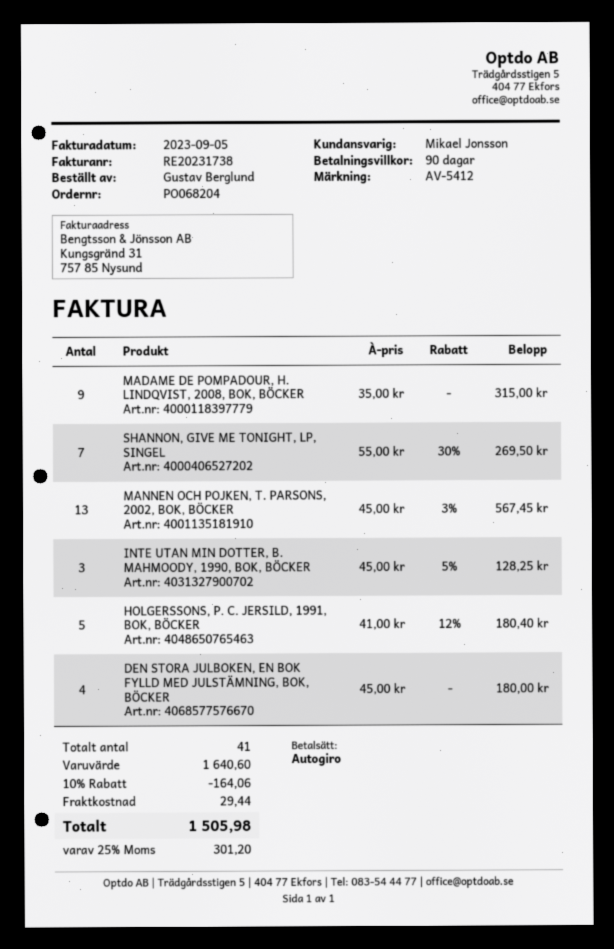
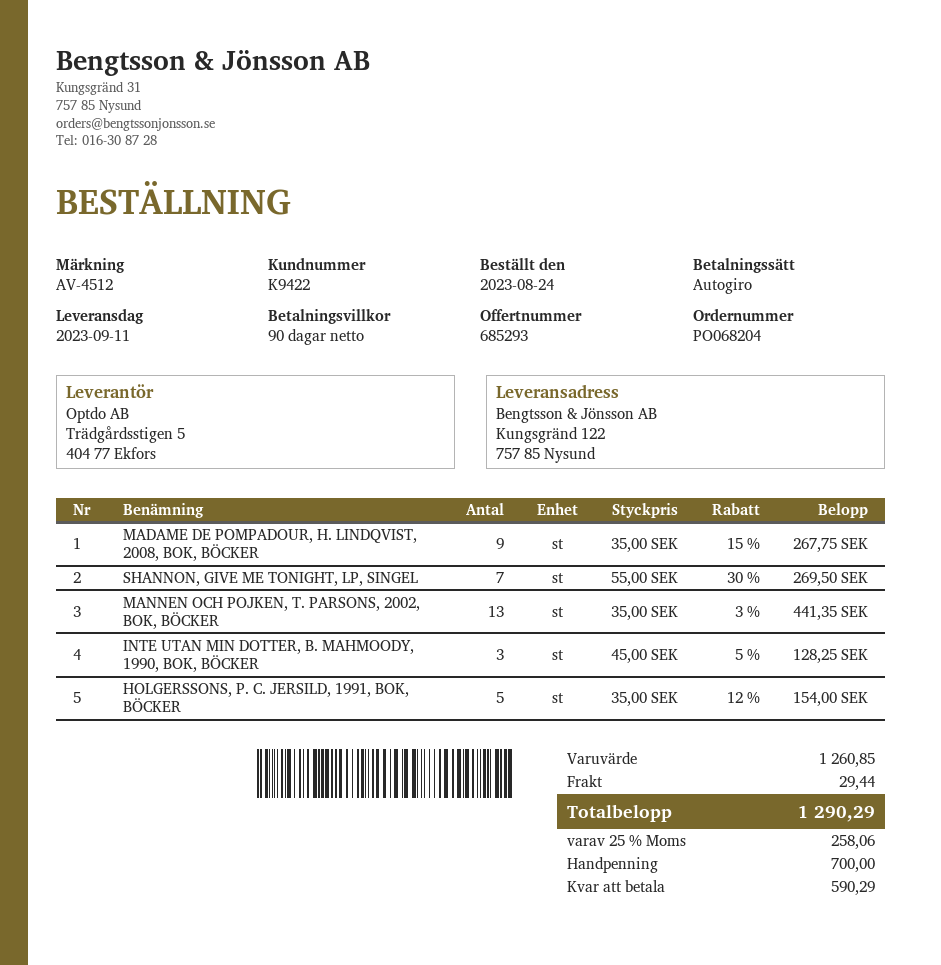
reference: AV-5412 -> AV-4512
MADAME DE POMPADOUR, H. LINDQVIST, 2008, BOK, BÖCKER: 9 x 35.00 = 315.00 -> 9 x 35.00 - 15% = 267.75
MANNEN OCH POJKEN, T. PARSONS, 2002, BOK, BÖCKER: 13 x 45.00 - 3% = 567.45 -> 13 x 35.00 - 3% = 441.35
HOLGERSSONS, P. C. JERSILD, 1991, BOK, BÖCKER: 5 x 41.00 - 12% = 180.40 -> 5 x 35.00 - 12% = 154.00
DEN STORA JULBOKEN, EN BOK FYLLD MED JULSTÄMNING, BOK, BÖCKER: 4 x 45.00 = 180.00 -> none
subtotal: 1640.60 -> 1260.85
discount: 10% = 164.06 -> none
tax: 25% = 301.20 -> 25% = 258.06
total: 1505.98 -> 1290.29

